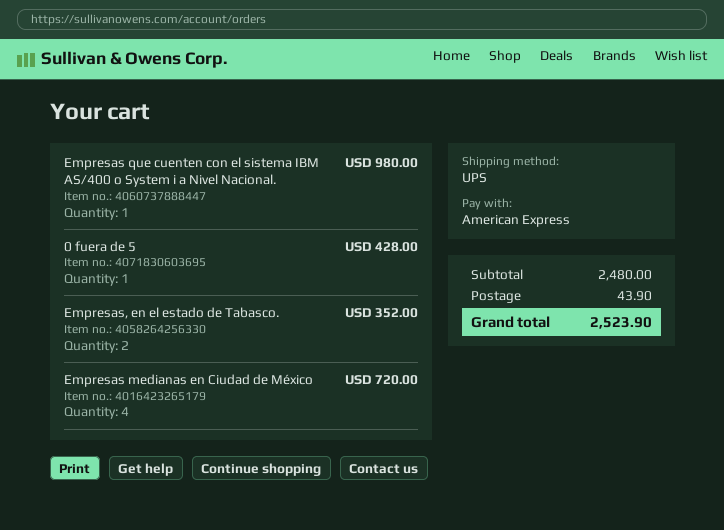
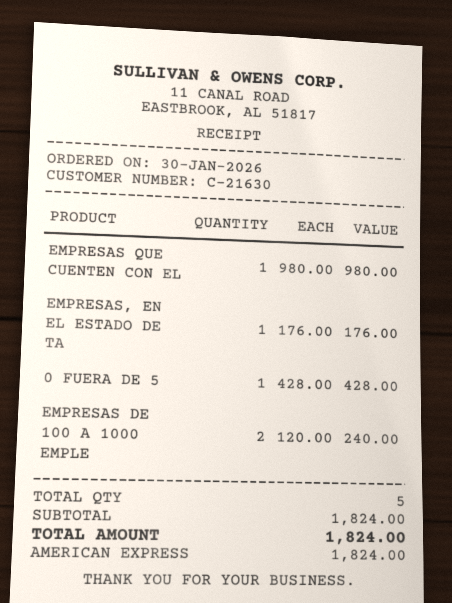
Empresas, en el estado de Tabasco.: 2 for 352.00 -> 1 for 176.00
Empresas medianas en Ciudad de México: 4 for 720.00 -> none
EMPRESAS DE 100 A 1000 EMPLE: none -> 2 for 240.00
subtotal: 2480.00 -> 1824.00
shipping: 43.90 -> none
total: 2523.90 -> 1824.00

